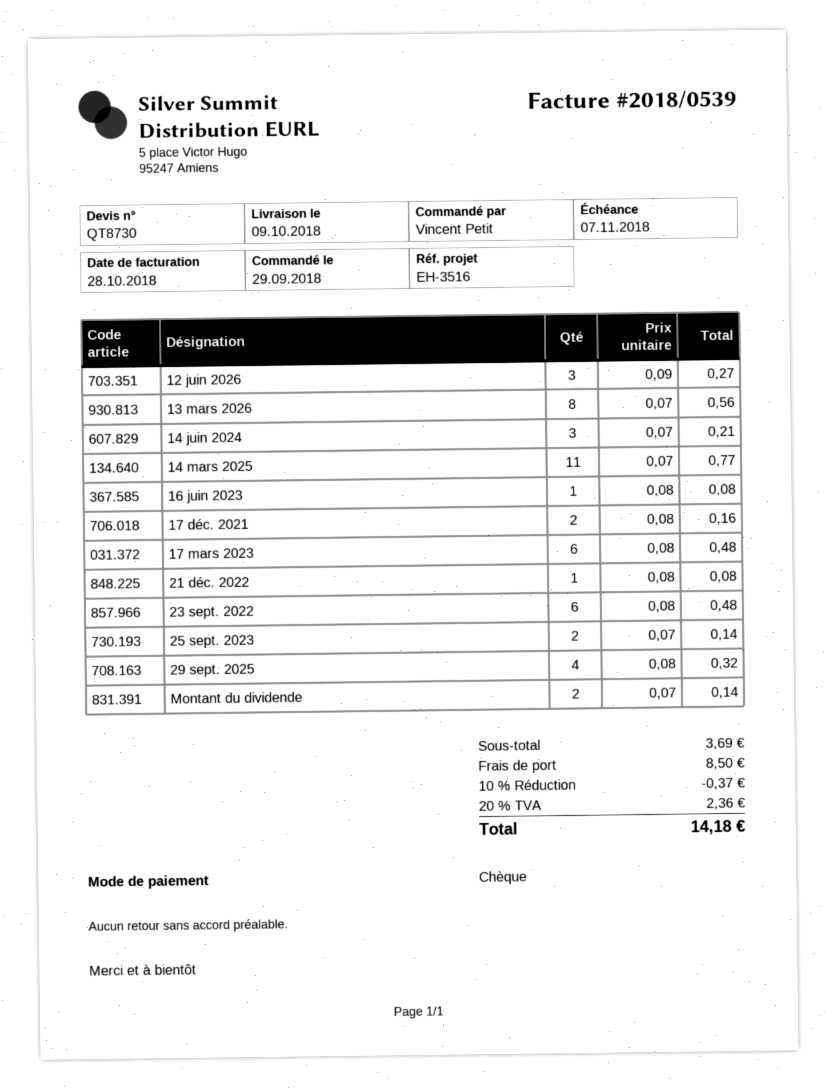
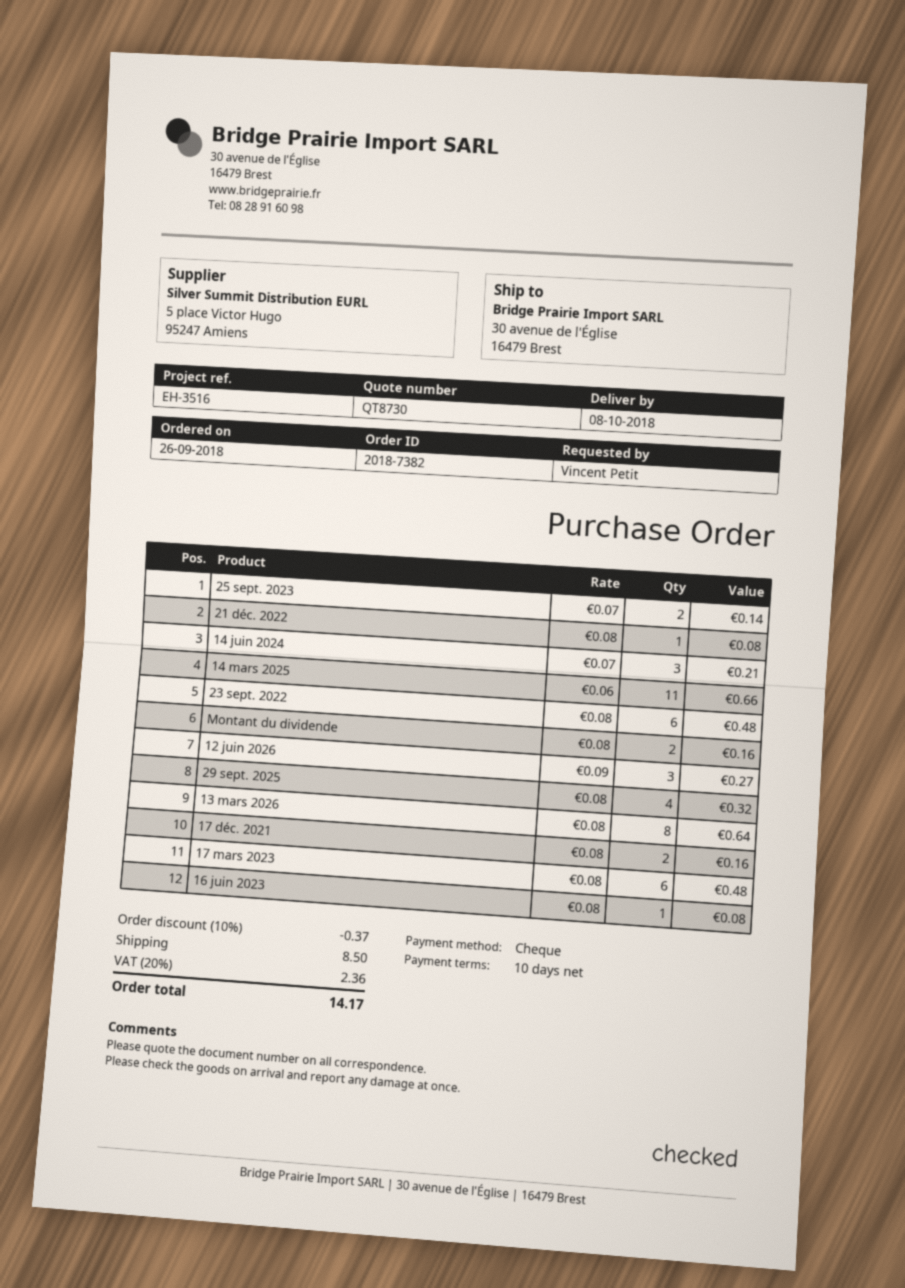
order date: 2018-09-29 -> 2018-09-26
delivery date: 2018-10-09 -> 2018-10-08
13 mars 2026: 8 x 0.07 = 0.56 -> 8 x 0.08 = 0.64
14 mars 2025: 11 x 0.07 = 0.77 -> 11 x 0.06 = 0.66
Montant du dividende: 2 x 0.07 = 0.14 -> 2 x 0.08 = 0.16
total: 14.18 -> 14.17

